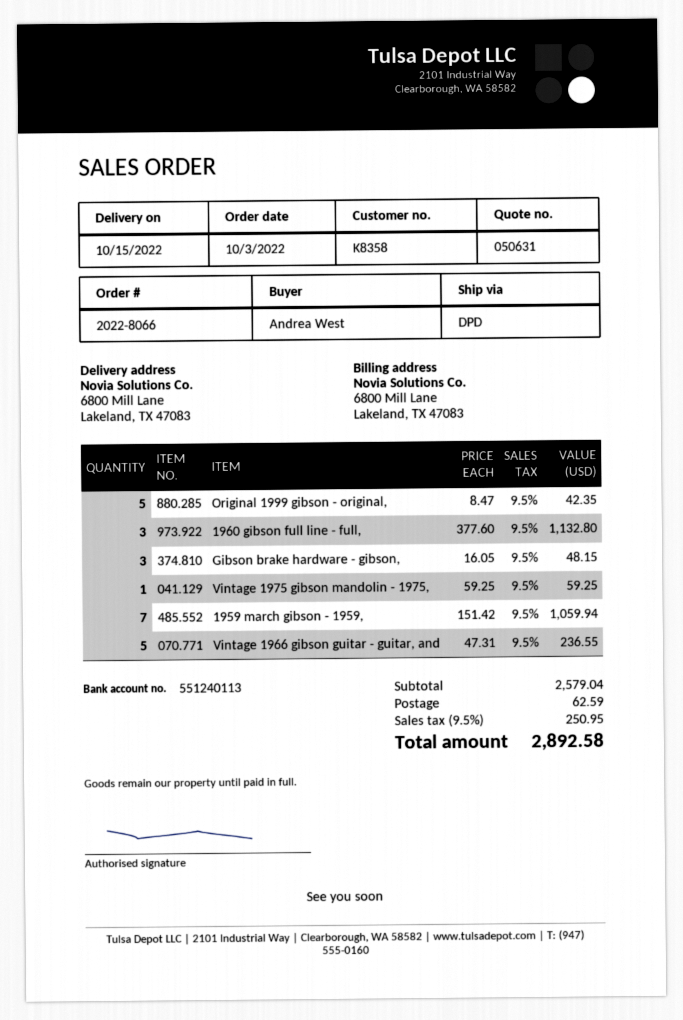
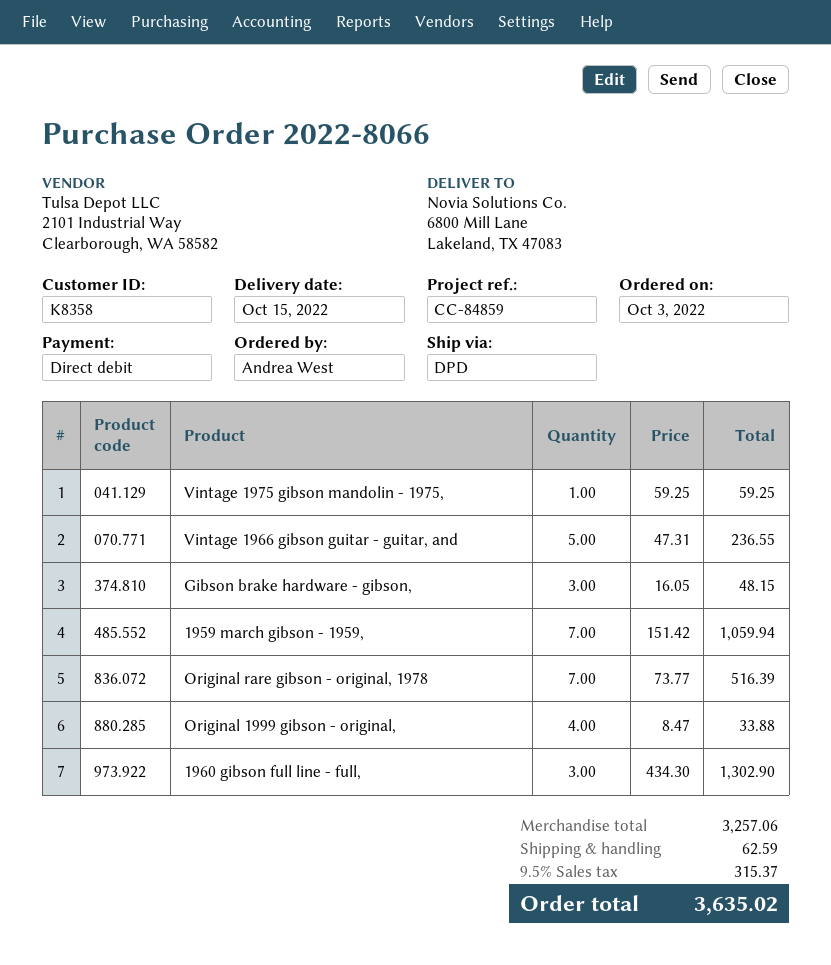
Original 1999 gibson - original,: 5 x 8.47 = 42.35 -> 4 x 8.47 = 33.88
1960 gibson full line - full,: 3 x 377.60 = 1132.80 -> 3 x 434.30 = 1302.90
Original rare gibson - original, 1978: none -> 7 x 73.77 = 516.39
subtotal: 2579.04 -> 3257.06
tax: 9.5% = 250.95 -> 9.5% = 315.37
total: 2892.58 -> 3635.02

